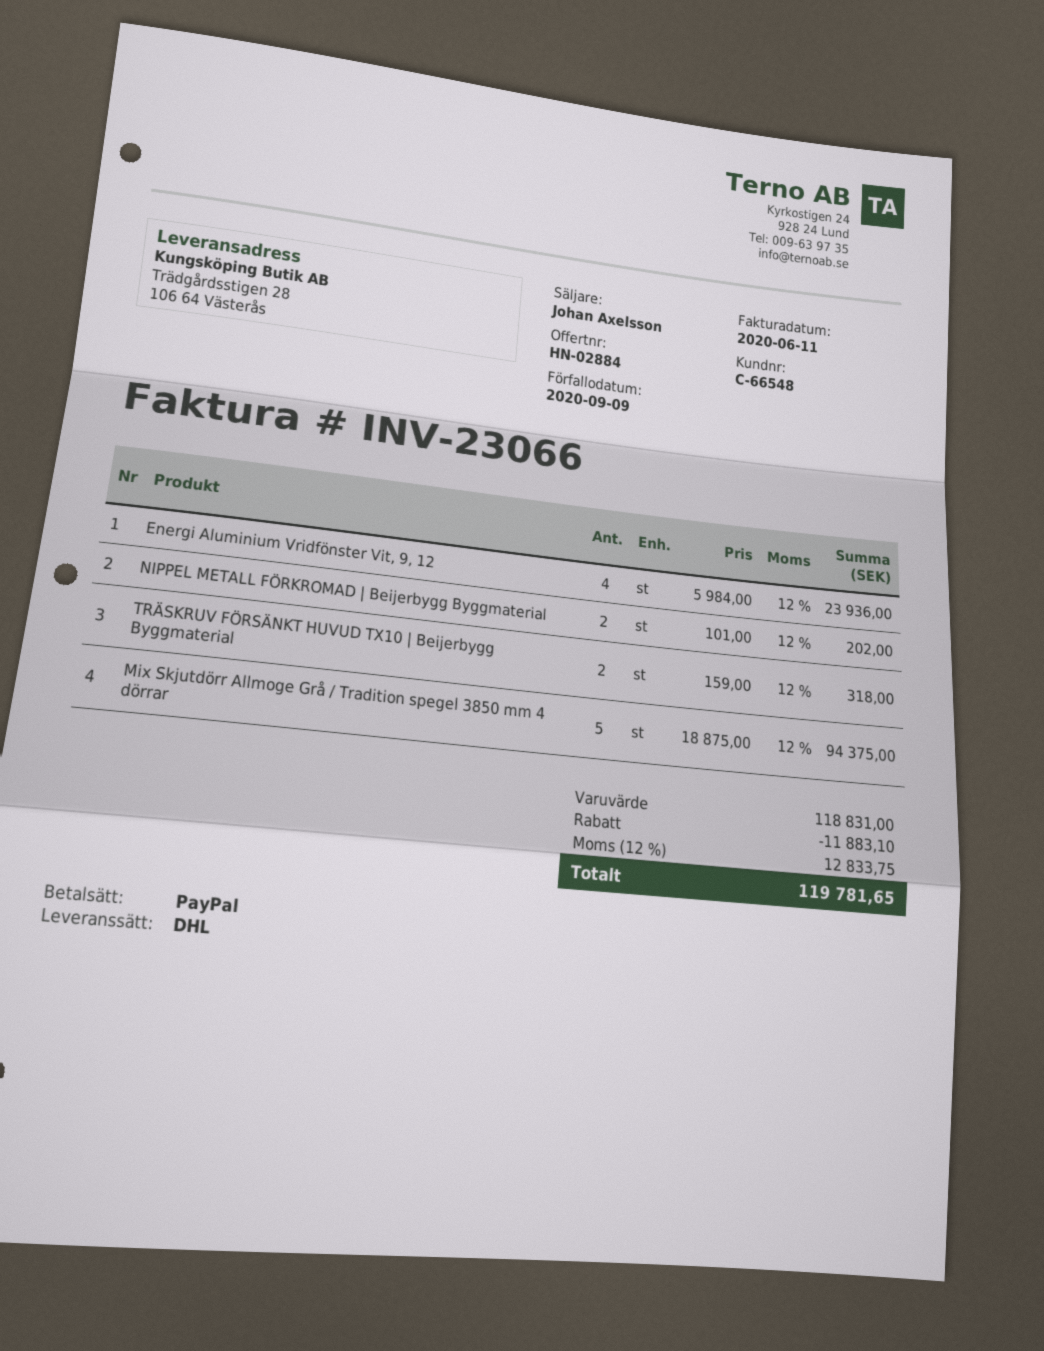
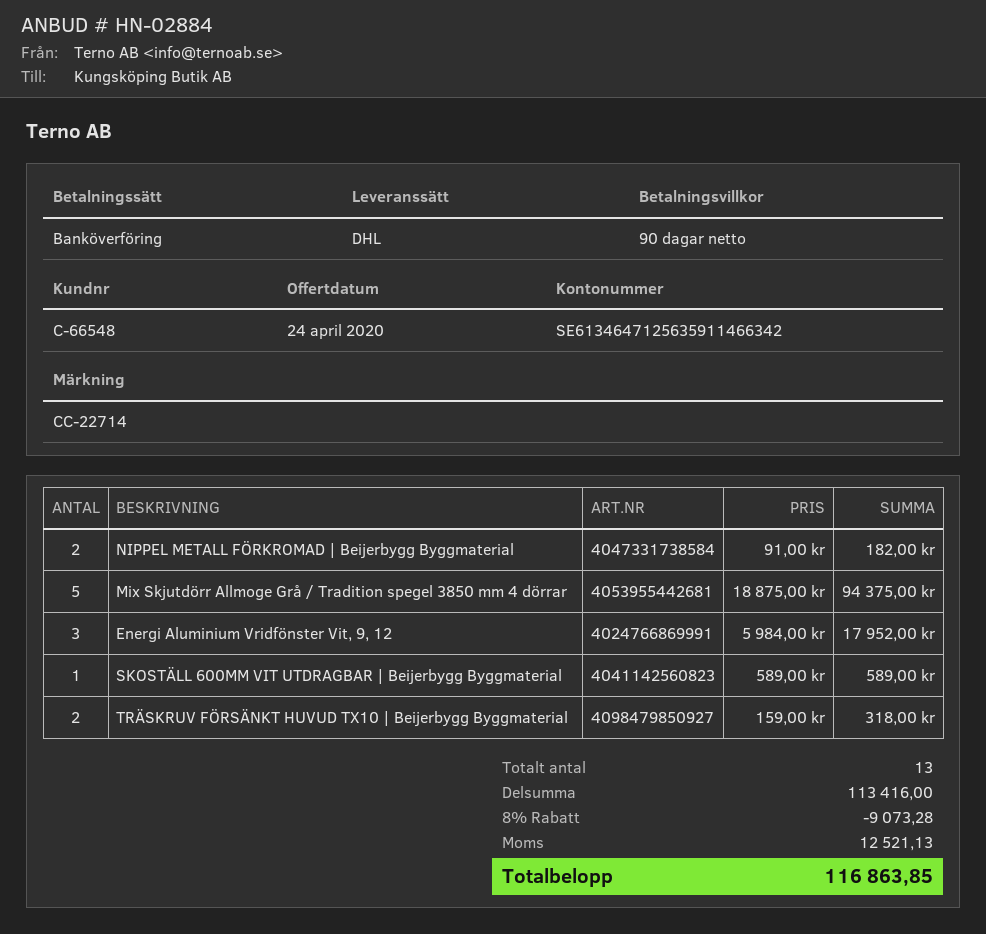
payment method: PayPal -> bank transfer
Energi Aluminium Vridfönster Vit, 9, 12: 4 x 5984.00 = 23936.00 -> 3 x 5984.00 = 17952.00
NIPPEL METALL FÖRKROMAD | Beijerbygg Byggmaterial: 2 x 101.00 = 202.00 -> 2 x 91.00 = 182.00
SKOSTÄLL 600MM VIT UTDRAGBAR | Beijerbygg Byggmaterial: none -> 1 x 589.00 = 589.00
subtotal: 118831.00 -> 113416.00
discount: 11883.10 -> 9073.28
tax: 12833.75 -> 12521.13
total: 119781.65 -> 116863.85

